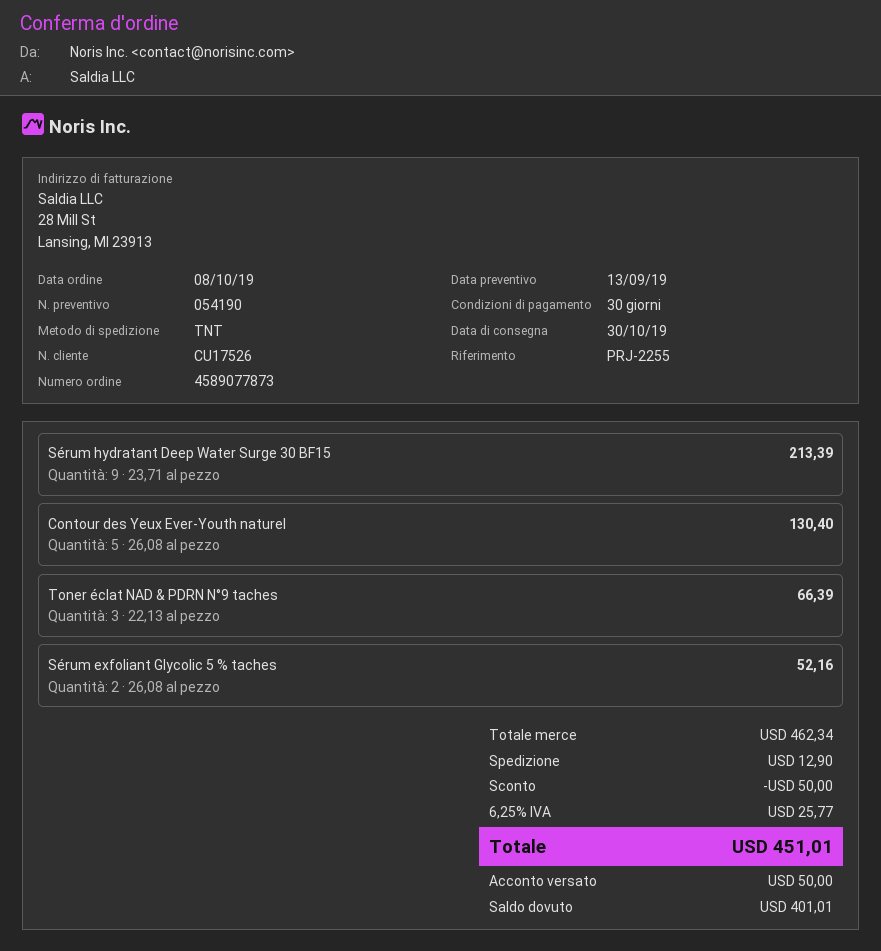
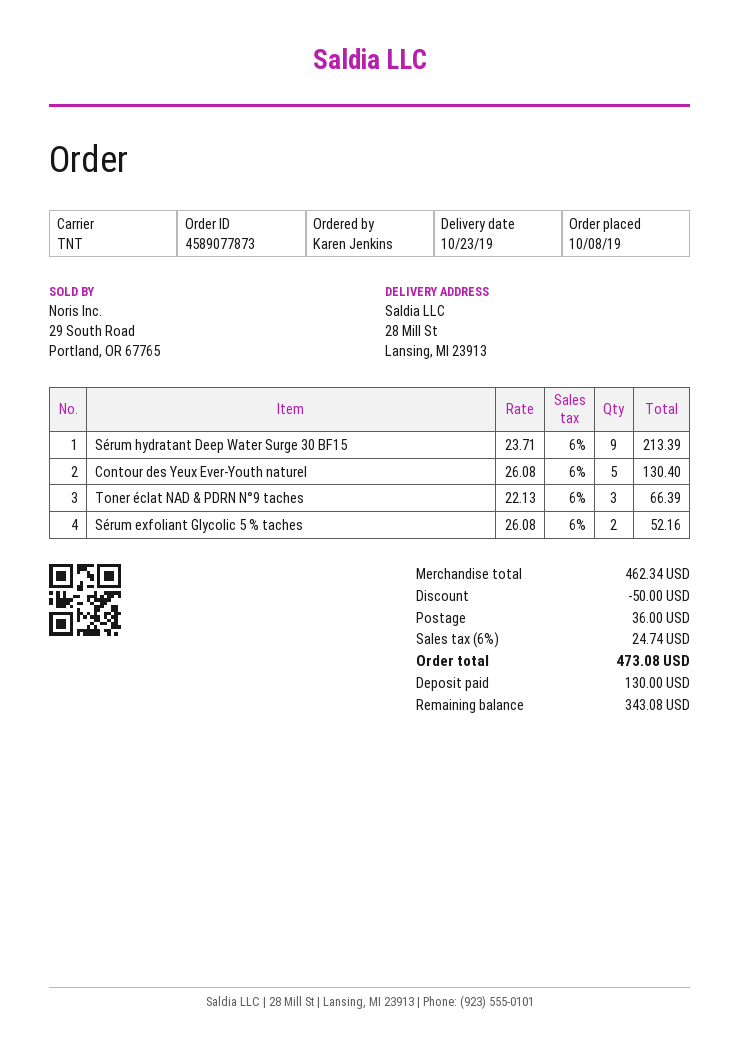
delivery date: 2019-10-30 -> 2019-10-23
shipping: 12.90 -> 36.00
tax: 6.25% = 25.77 -> 6% = 24.74
total: 451.01 -> 473.08
deposit: 50.00 -> 130.00
balance: 401.01 -> 343.08

